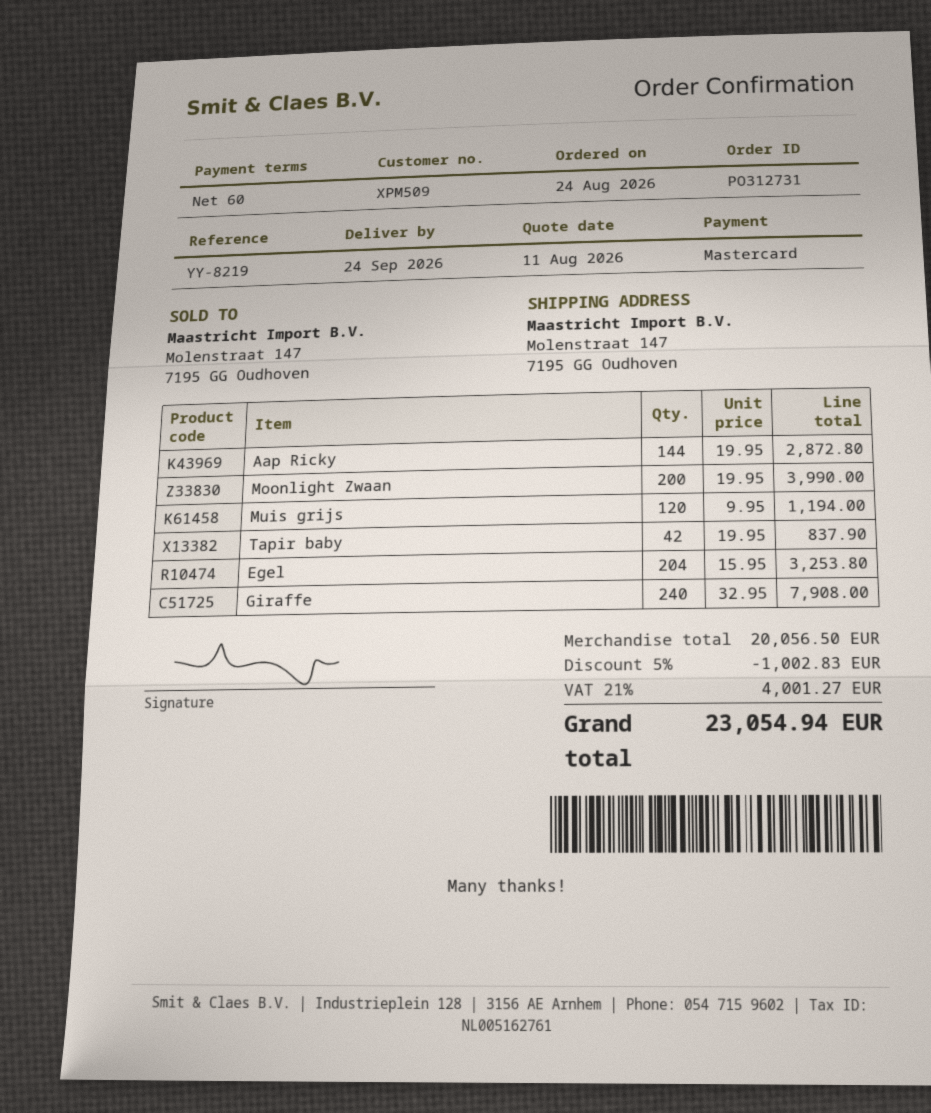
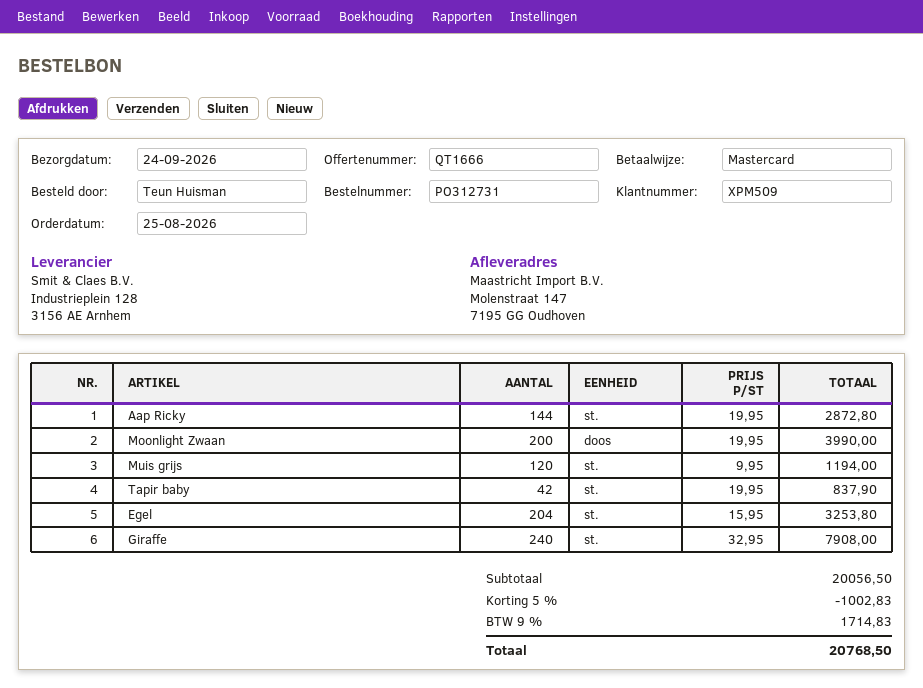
order date: 2026-08-24 -> 2026-08-25
tax: 21% = 4001.27 -> 9% = 1714.83
total: 23054.94 -> 20768.50

